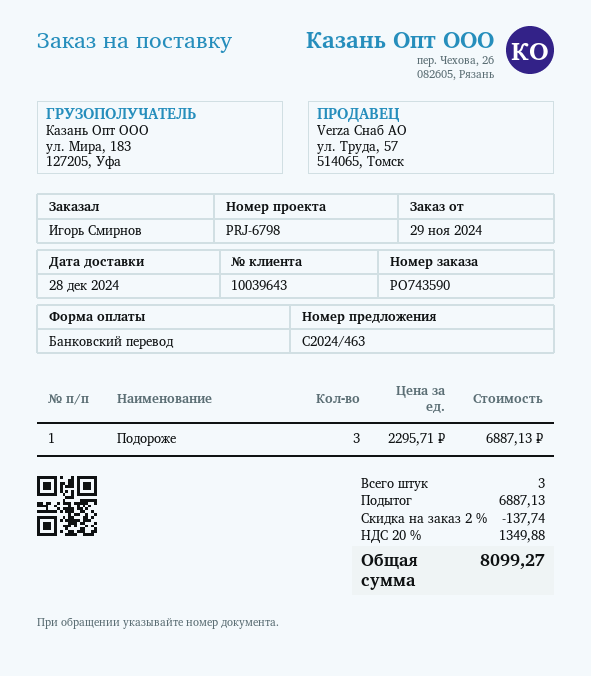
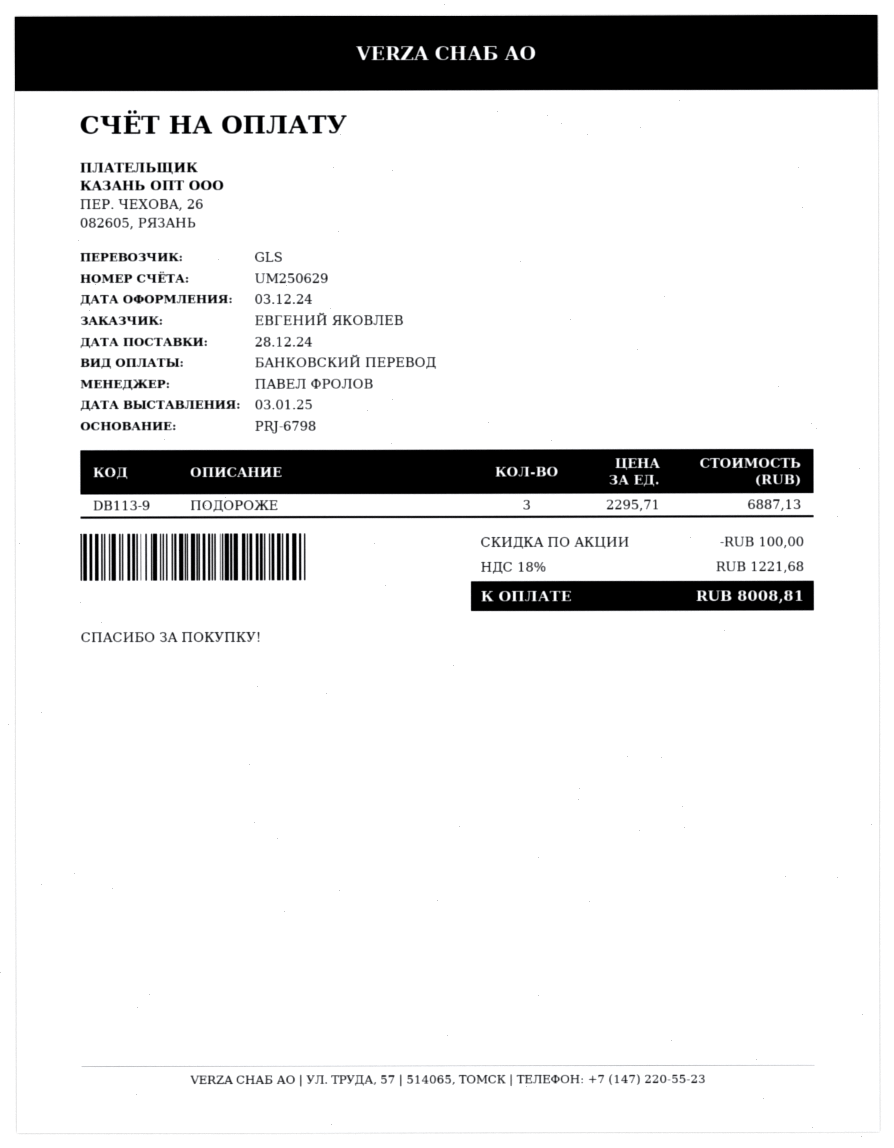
order date: 2024-11-29 -> 2024-12-03
ordered by: Игорь Смирнов -> ЕВГЕНИЙ ЯКОВЛЕВ
discount: 137.74 -> 100.00
tax: 20% = 1349.88 -> 18% = 1221.68
total: 8099.27 -> 8008.81

